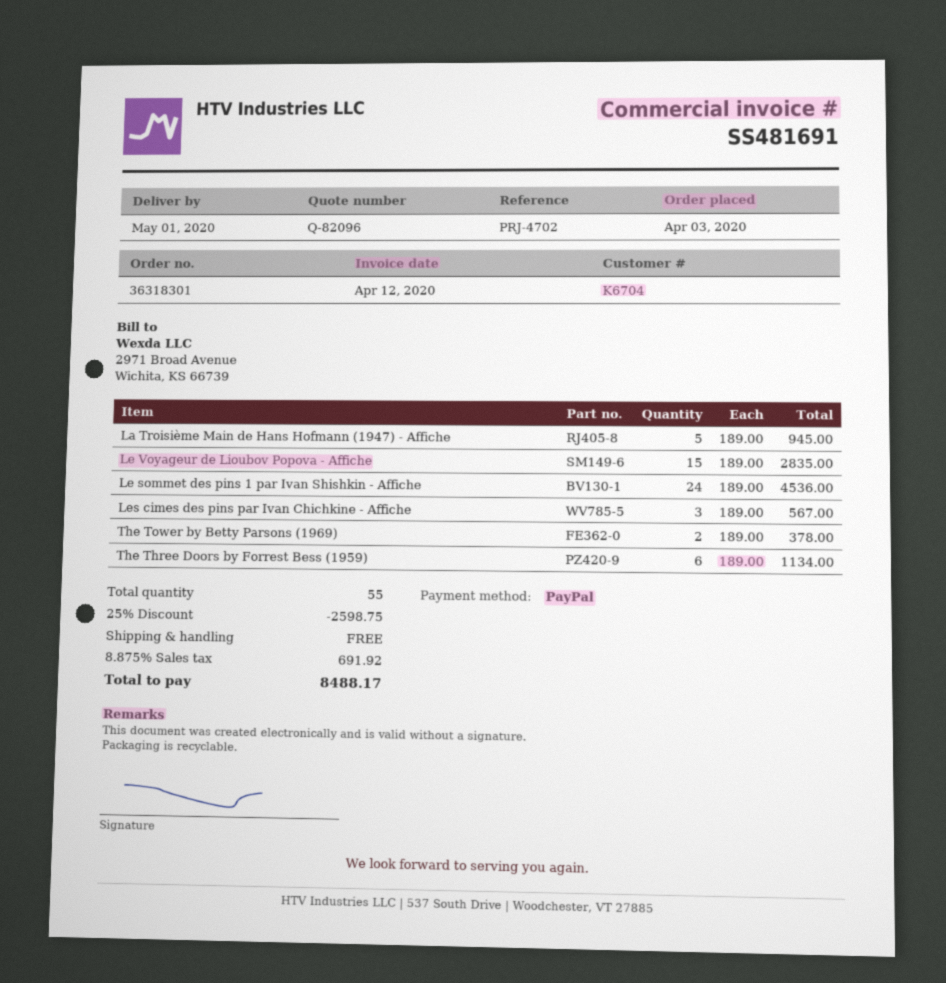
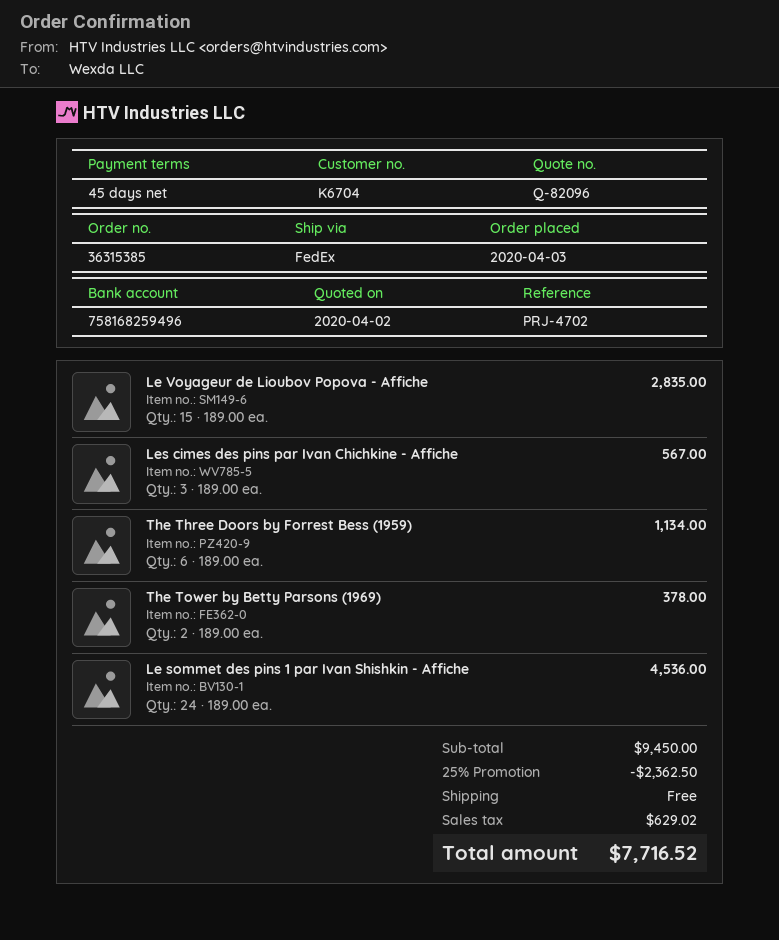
order number: 36318301 -> 36315385
La Troisième Main de Hans Hofmann (1947) - Affiche: 5 x 189.00 = 945.00 -> none
discount: 25% = 2598.75 -> 25% = 2362.50
tax: 691.92 -> 629.02
total: 8488.17 -> 7716.52

